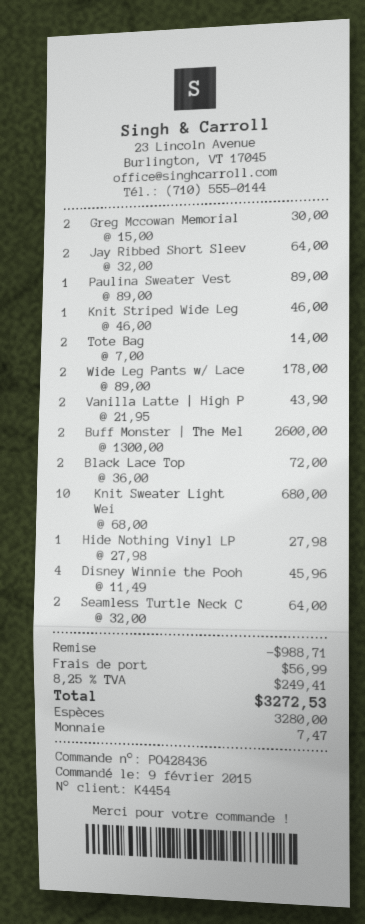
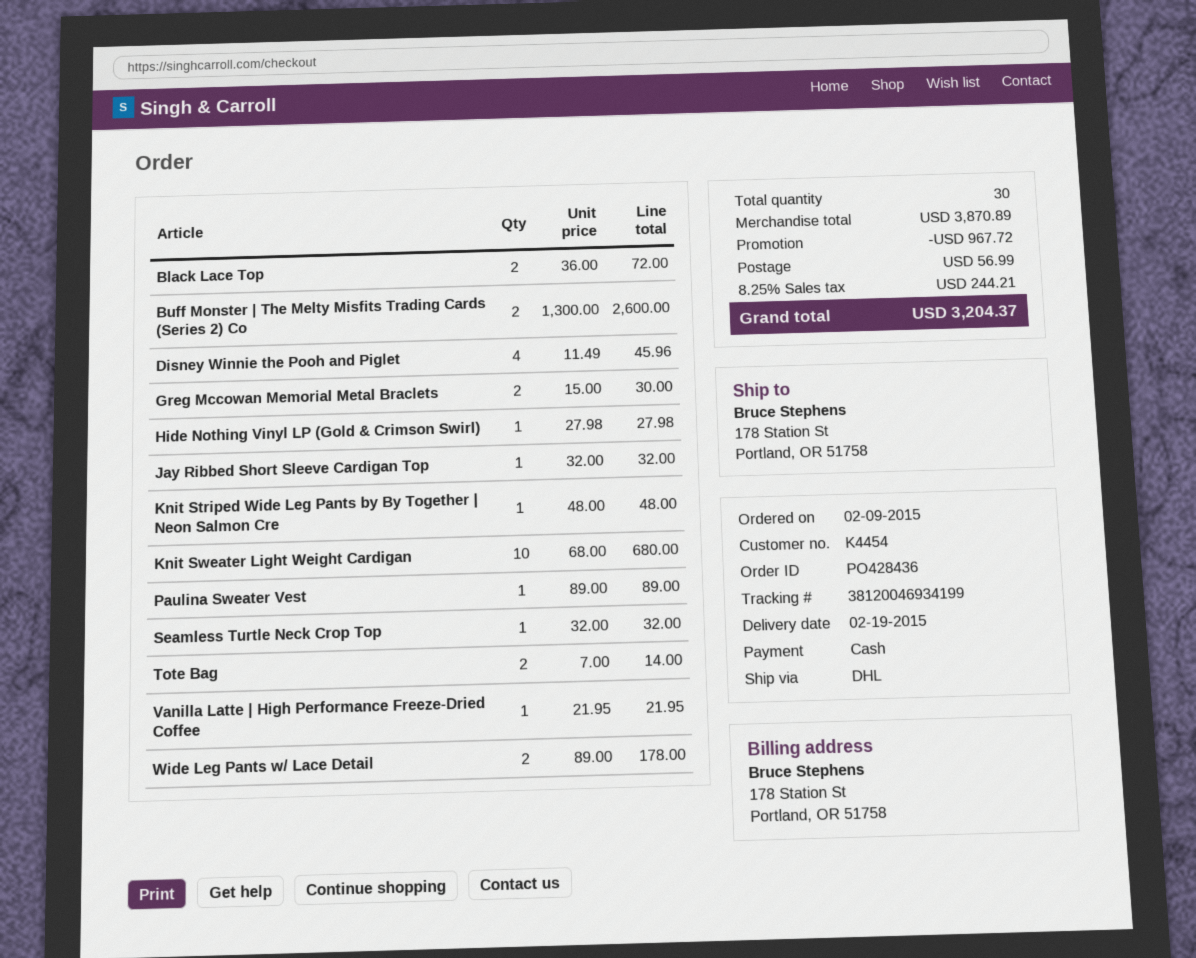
Jay Ribbed Short Sleev: 2 x 32.00 = 64.00 -> 1 x 32.00 = 32.00
Knit Striped Wide Leg: 1 x 46.00 = 46.00 -> 1 x 48.00 = 48.00
Vanilla Latte | High P: 2 x 21.95 = 43.90 -> 1 x 21.95 = 21.95
Seamless Turtle Neck C: 2 x 32.00 = 64.00 -> 1 x 32.00 = 32.00
discount: 988.71 -> 967.72
tax: 8.25% = 249.41 -> 8.25% = 244.21
total: 3272.53 -> 3204.37

